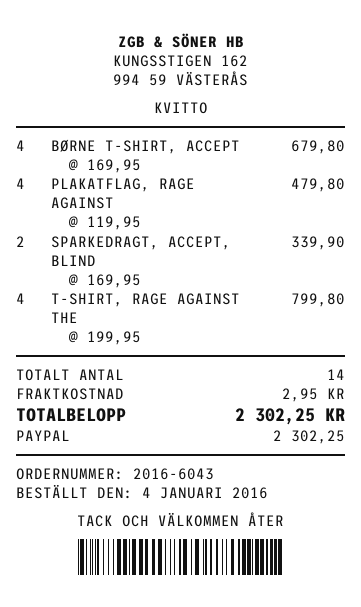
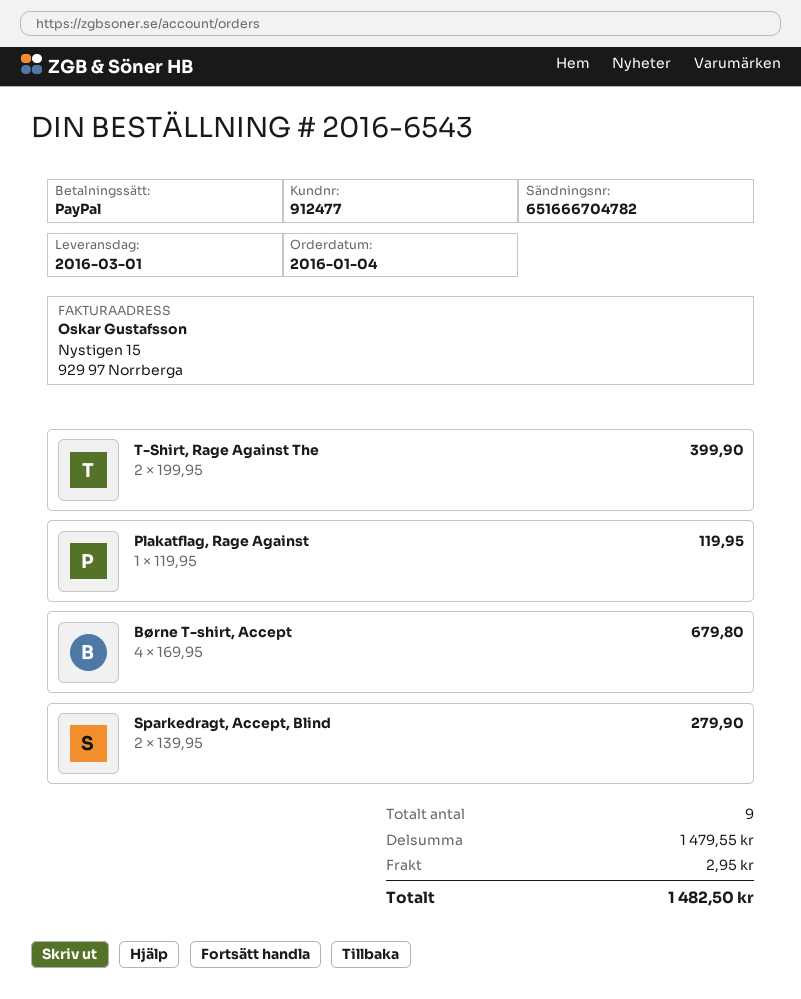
order number: 2016-6043 -> 2016-6543
PLAKATFLAG, RAGE AGAINST: 4 x 119.95 = 479.80 -> 1 x 119.95 = 119.95
SPARKEDRAGT, ACCEPT, BLIND: 2 x 169.95 = 339.90 -> 2 x 139.95 = 279.90
T-SHIRT, RAGE AGAINST THE: 4 x 199.95 = 799.80 -> 2 x 199.95 = 399.90
total quantity: 14 -> 9
total: 2302.25 -> 1482.50

